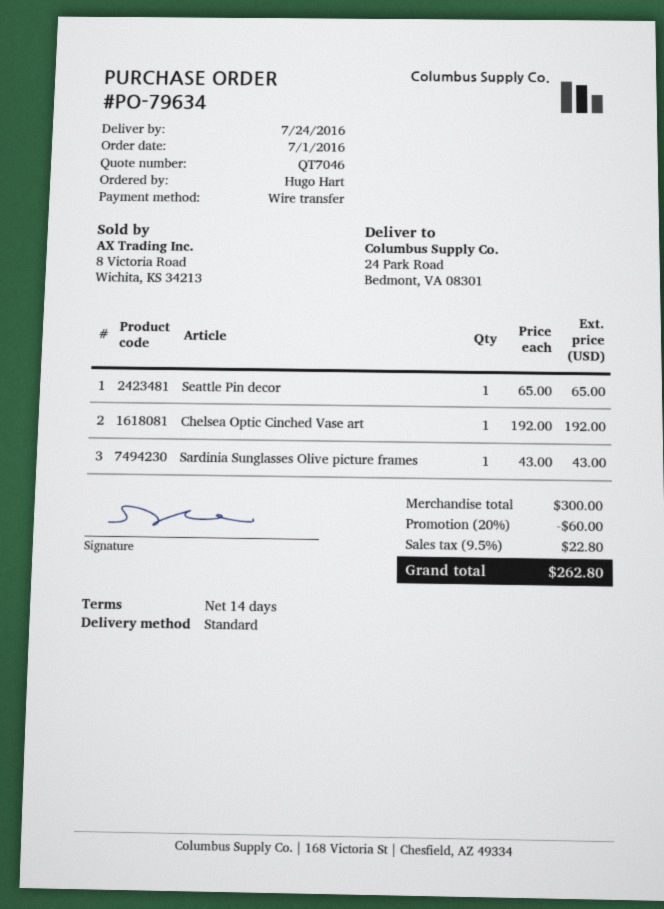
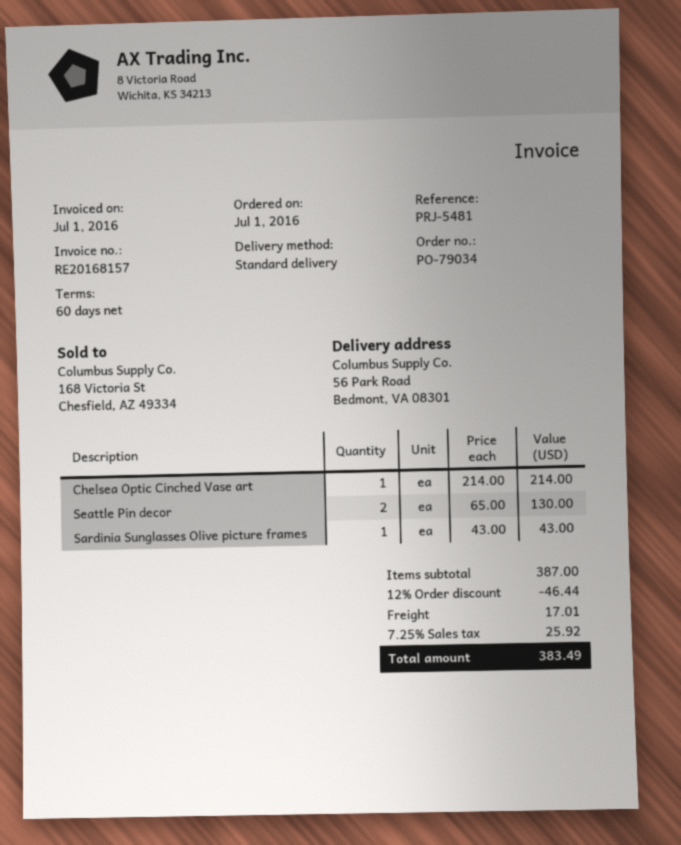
order number: PO-79634 -> PO-79034
payment terms: 14 days -> 60 days
ship to: 24 Park Road, Bedmont, VA 08301 -> 56 Park Road, Bedmont, VA 08301
Seattle Pin decor: 1 x 65.00 = 65.00 -> 2 x 65.00 = 130.00
Chelsea Optic Cinched Vase art: 1 x 192.00 = 192.00 -> 1 x 214.00 = 214.00
subtotal: 300.00 -> 387.00
discount: 20% = 60.00 -> 12% = 46.44
shipping: none -> 17.01
tax: 9.5% = 22.80 -> 7.25% = 25.92
total: 262.80 -> 383.49

